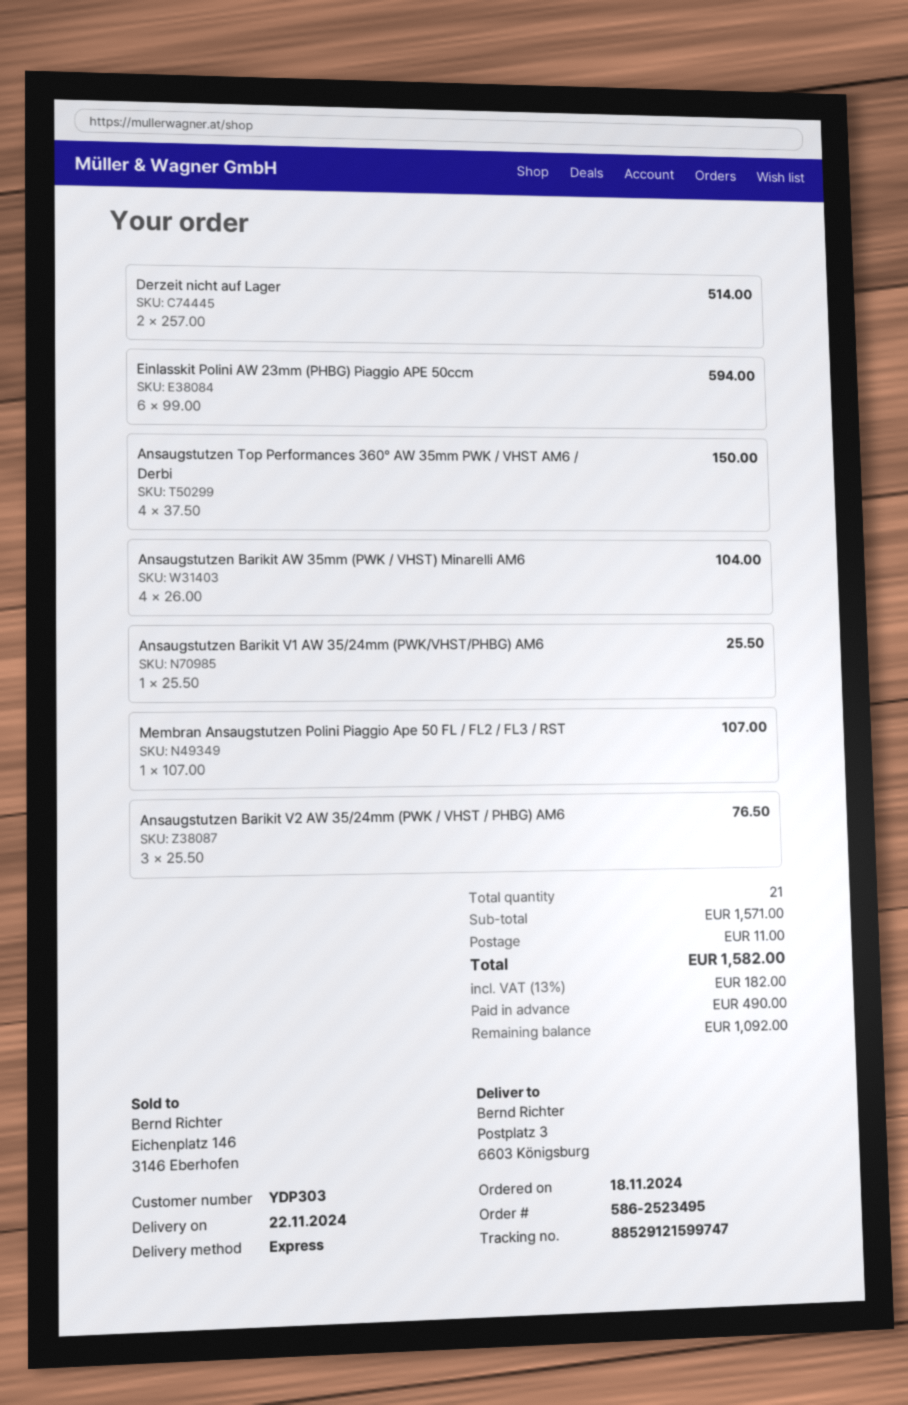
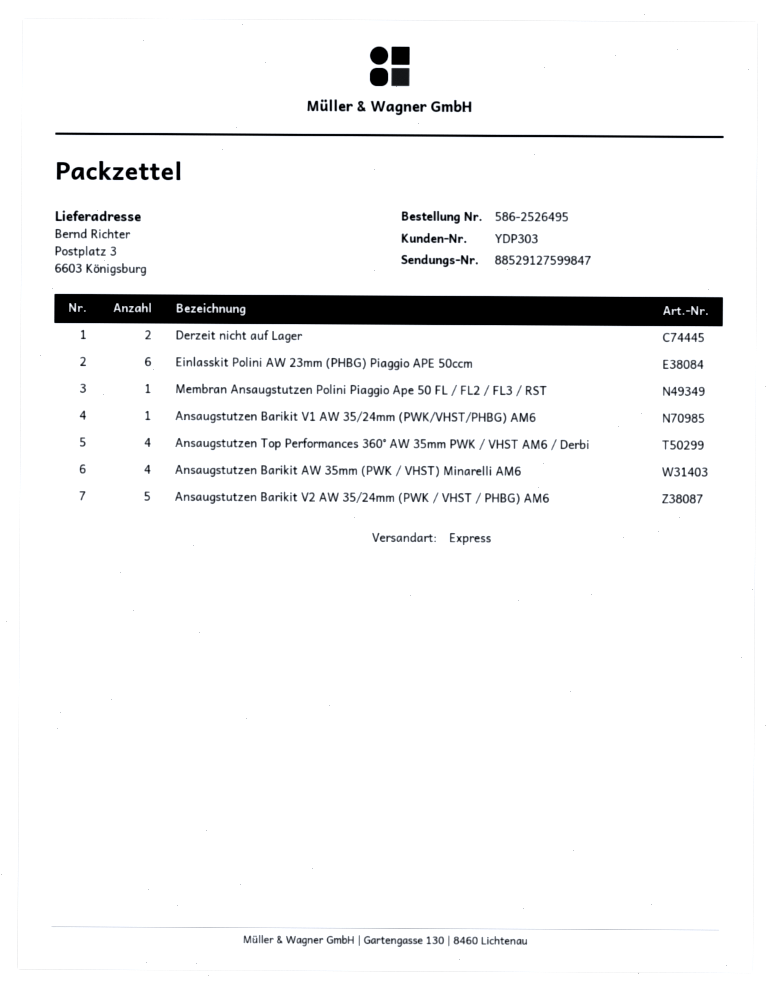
order number: 586-2523495 -> 586-2526495
tracking number: 88529121599747 -> 88529127599847
Ansaugstutzen Barikit V2 AW 35/24mm (PWK / VHST / PHBG) AM6: 3 -> 5

